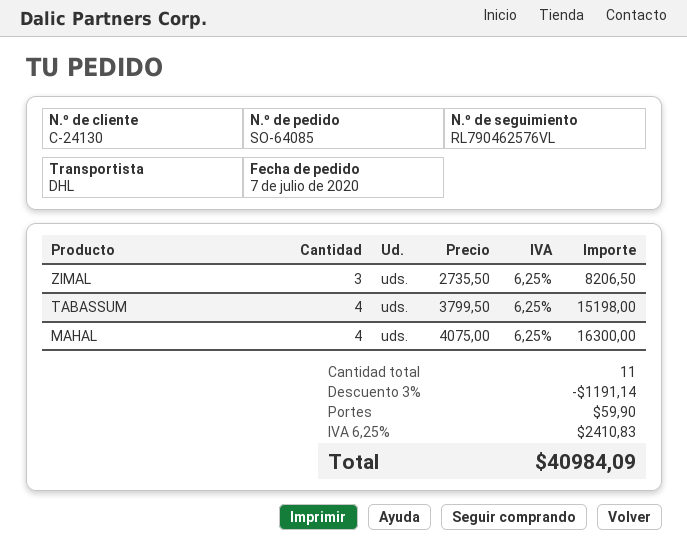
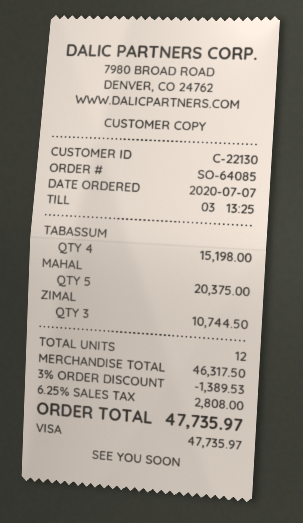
customer number: C-24130 -> C-22130
ZIMAL: 3 for 8206.50 -> 3 for 10744.50
MAHAL: 4 for 16300.00 -> 5 for 20375.00
total quantity: 11 -> 12
discount: 3% = 1191.14 -> 3% = 1389.53
shipping: 59.90 -> none
tax: 6.25% = 2410.83 -> 6.25% = 2808.00
total: 40984.09 -> 47735.97

